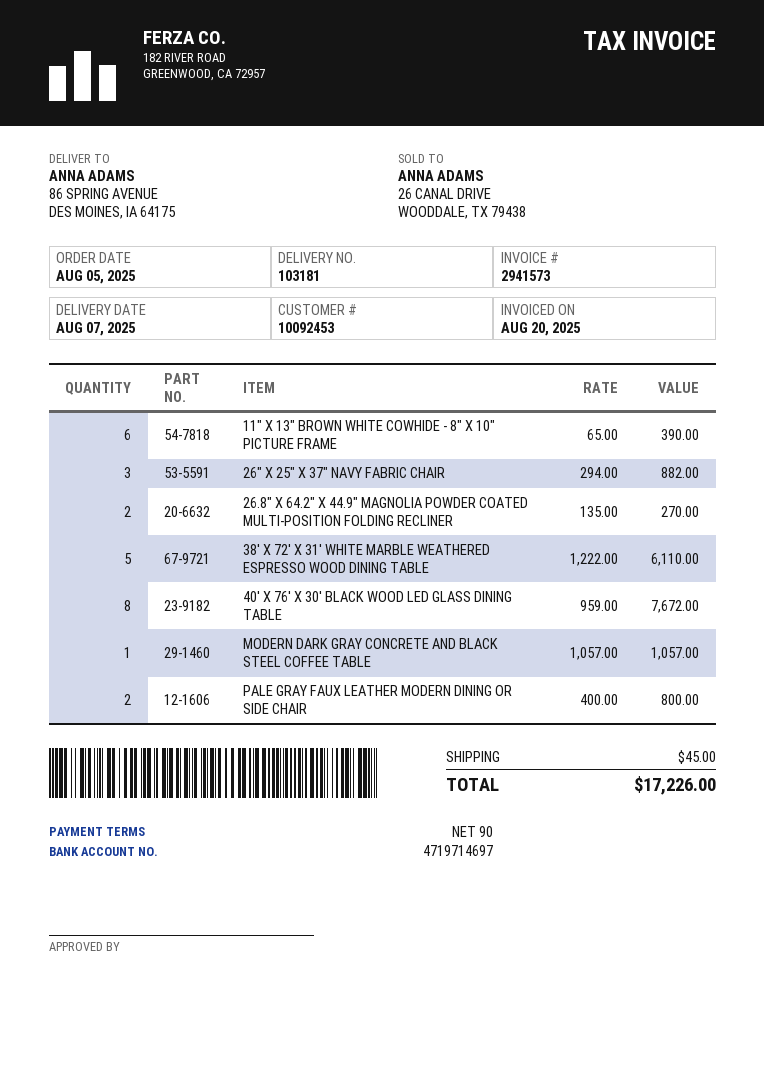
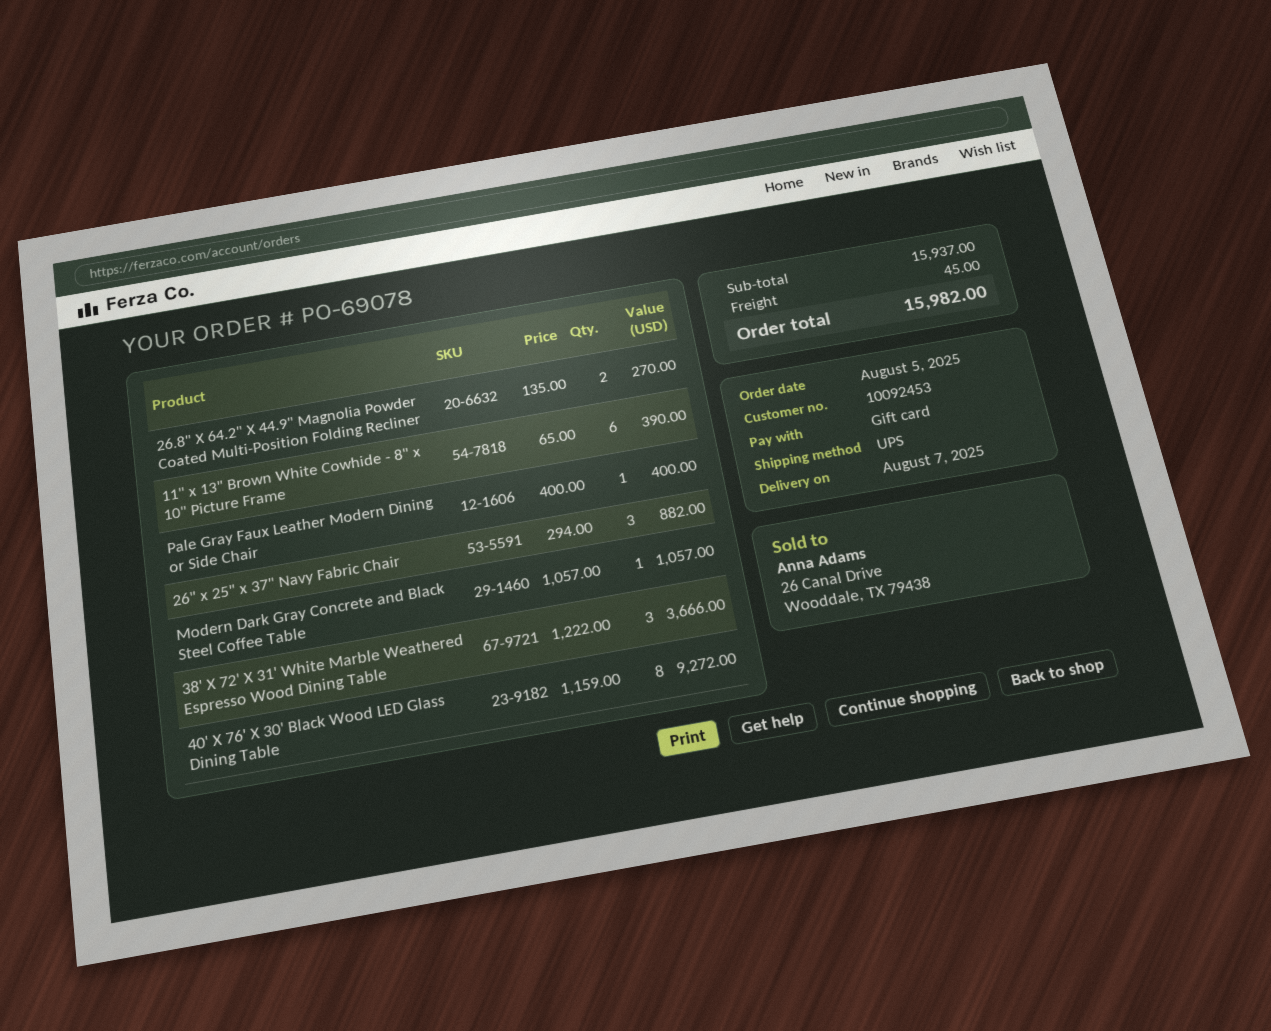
38' X 72' X 31' WHITE MARBLE WEATHERED ESPRESSO WOOD DINING TABLE: 5 x 1222.00 = 6110.00 -> 3 x 1222.00 = 3666.00
40' X 76' X 30' BLACK WOOD LED GLASS DINING TABLE: 8 x 959.00 = 7672.00 -> 8 x 1159.00 = 9272.00
PALE GRAY FAUX LEATHER MODERN DINING OR SIDE CHAIR: 2 x 400.00 = 800.00 -> 1 x 400.00 = 400.00
total: 17226.00 -> 15982.00

